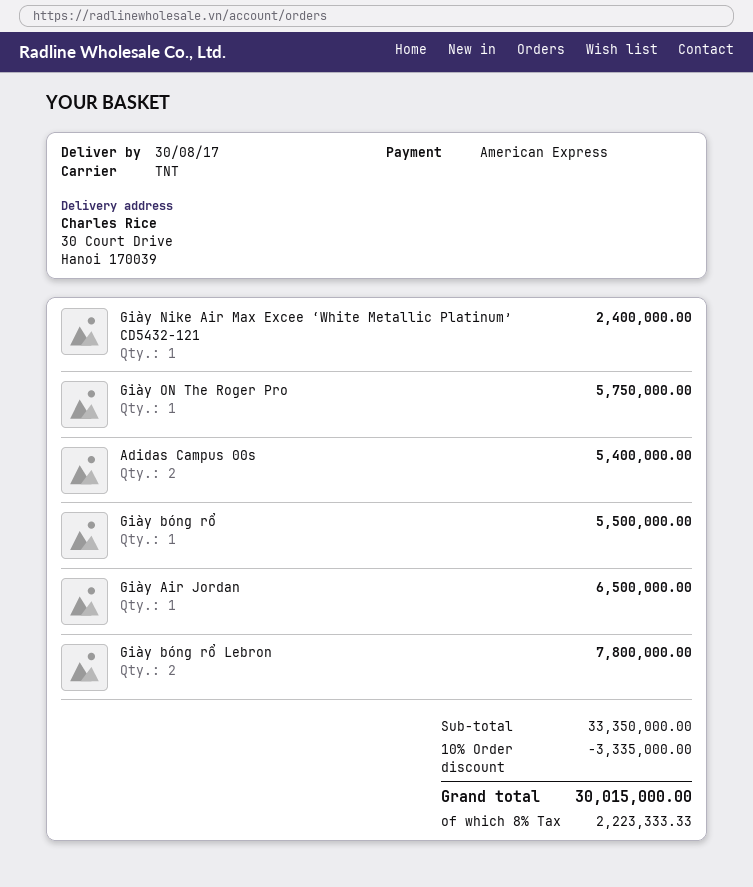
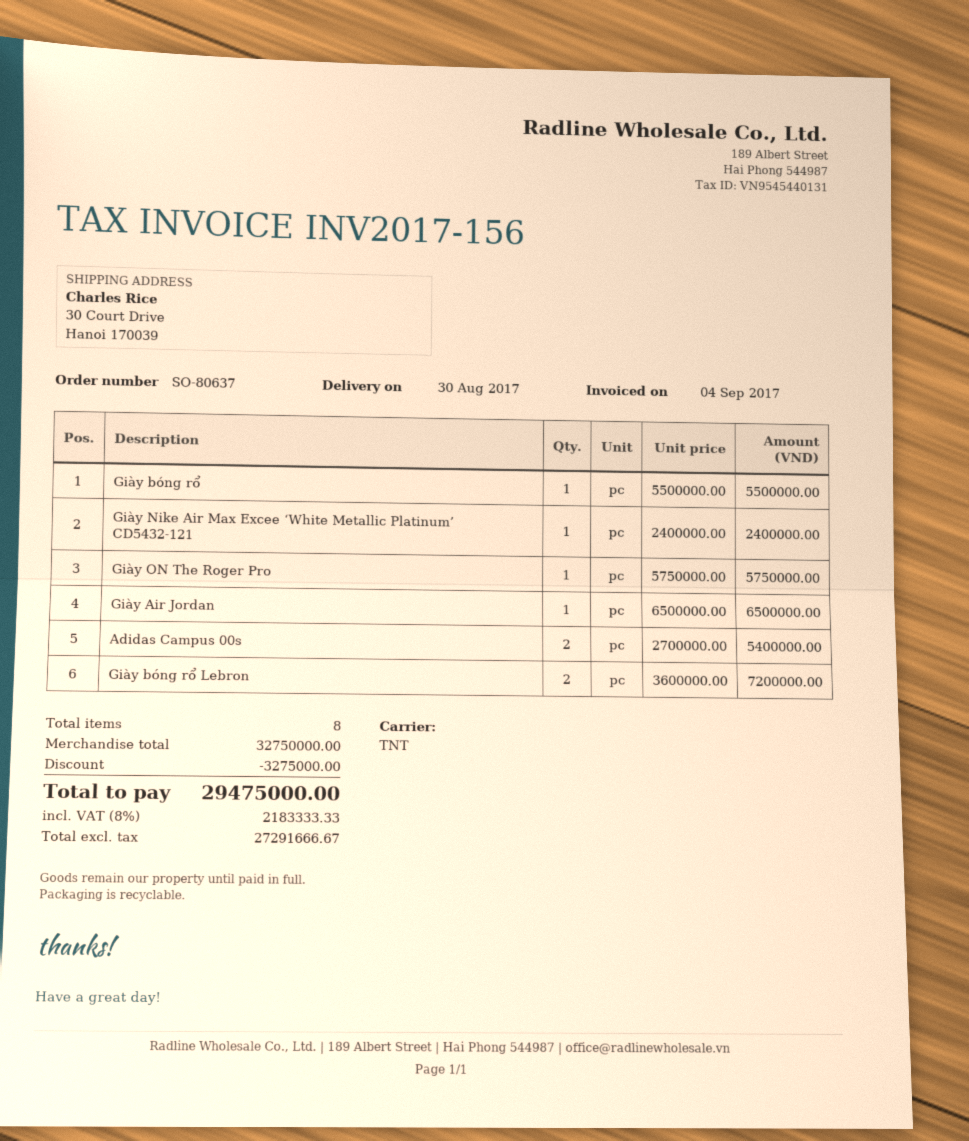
Giày bóng rổ Lebron: 2 for 7800000.00 -> 2 for 7200000.00
subtotal: 33350000.00 -> 32750000.00
discount: 3335000.00 -> 3275000.00
tax: 8% = 2223333.33 -> 8% = 2183333.33
total: 30015000.00 -> 29475000.00

